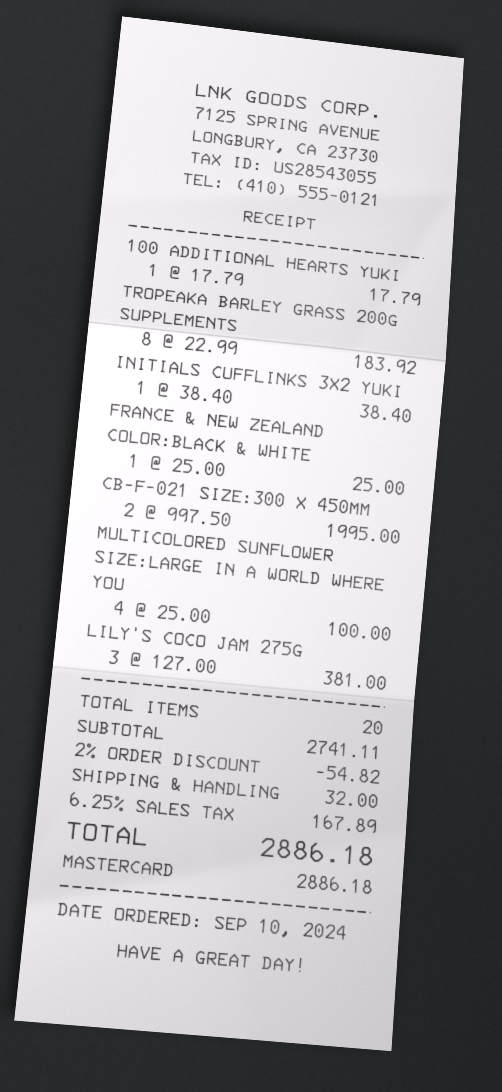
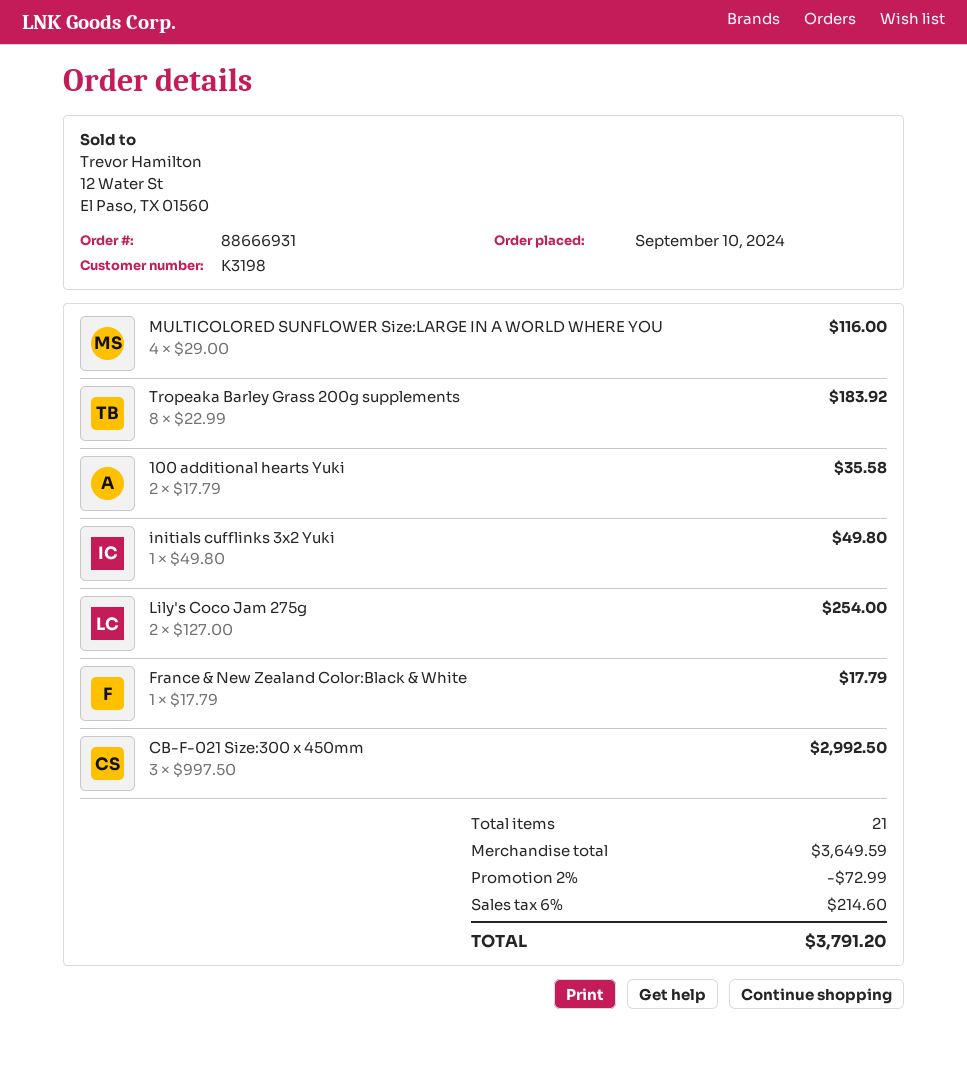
100 ADDITIONAL HEARTS YUKI: 1 x 17.79 = 17.79 -> 2 x 17.79 = 35.58
INITIALS CUFFLINKS 3X2 YUKI: 1 x 38.40 = 38.40 -> 1 x 49.80 = 49.80
FRANCE & NEW ZEALAND COLOR:BLACK & WHITE: 1 x 25.00 = 25.00 -> 1 x 17.79 = 17.79
CB-F-021 SIZE:300 X 450MM: 2 x 997.50 = 1995.00 -> 3 x 997.50 = 2992.50
MULTICOLORED SUNFLOWER SIZE:LARGE IN A WORLD WHERE YOU: 4 x 25.00 = 100.00 -> 4 x 29.00 = 116.00
LILY'S COCO JAM 275G: 3 x 127.00 = 381.00 -> 2 x 127.00 = 254.00
total quantity: 20 -> 21
subtotal: 2741.11 -> 3649.59
discount: 2% = 54.82 -> 2% = 72.99
shipping: 32.00 -> none
tax: 6.25% = 167.89 -> 6% = 214.60
total: 2886.18 -> 3791.20

